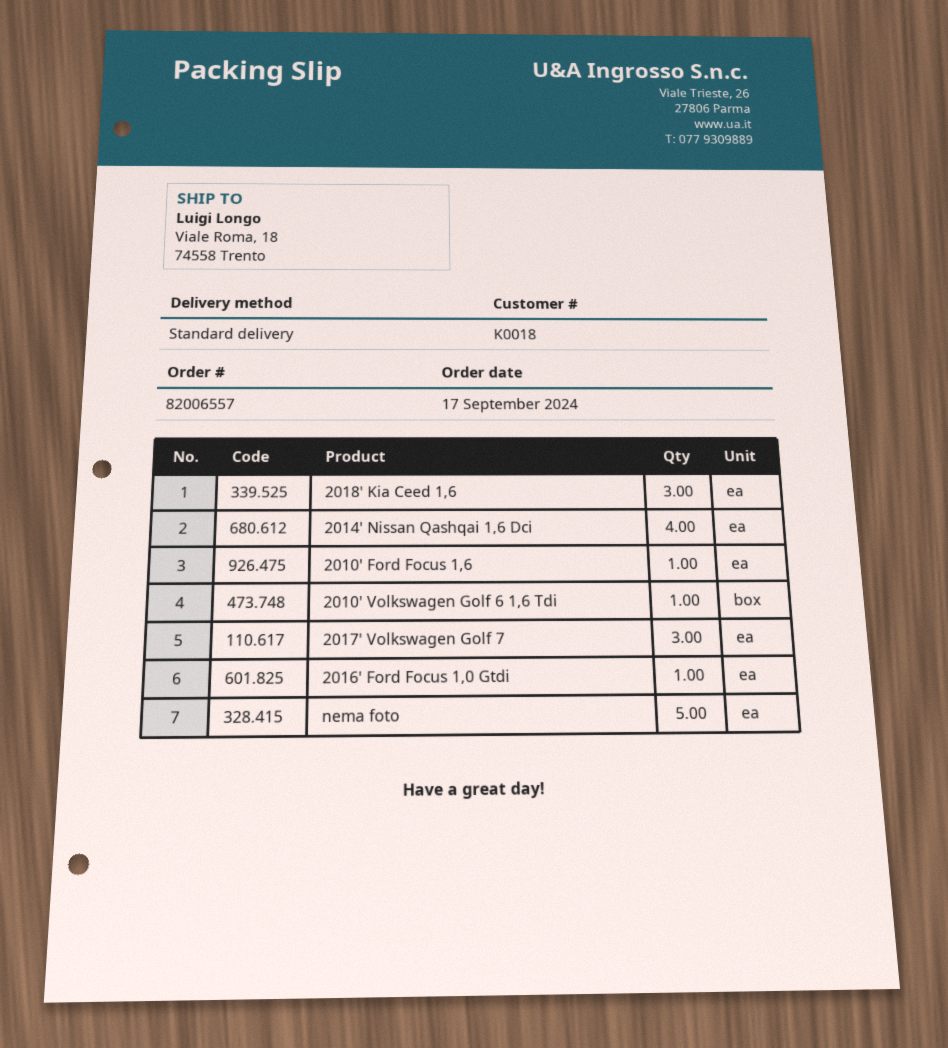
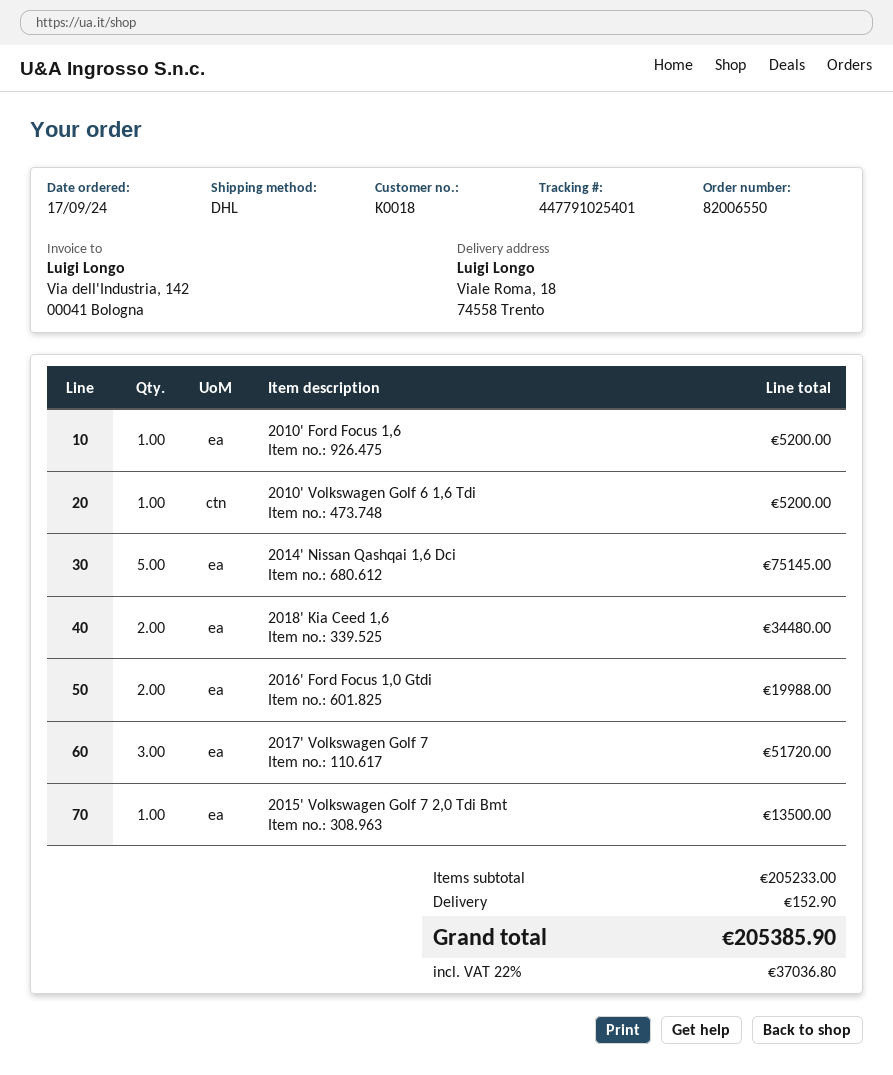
order number: 82006557 -> 82006550
shipping method: standard -> DHL
2018' Kia Ceed 1,6: 3 -> 2
2014' Nissan Qashqai 1,6 Dci: 4 -> 5
2016' Ford Focus 1,0 Gtdi: 1 -> 2
nema foto: 5 -> none
2015' Volkswagen Golf 7 2,0 Tdi Bmt: none -> 1

